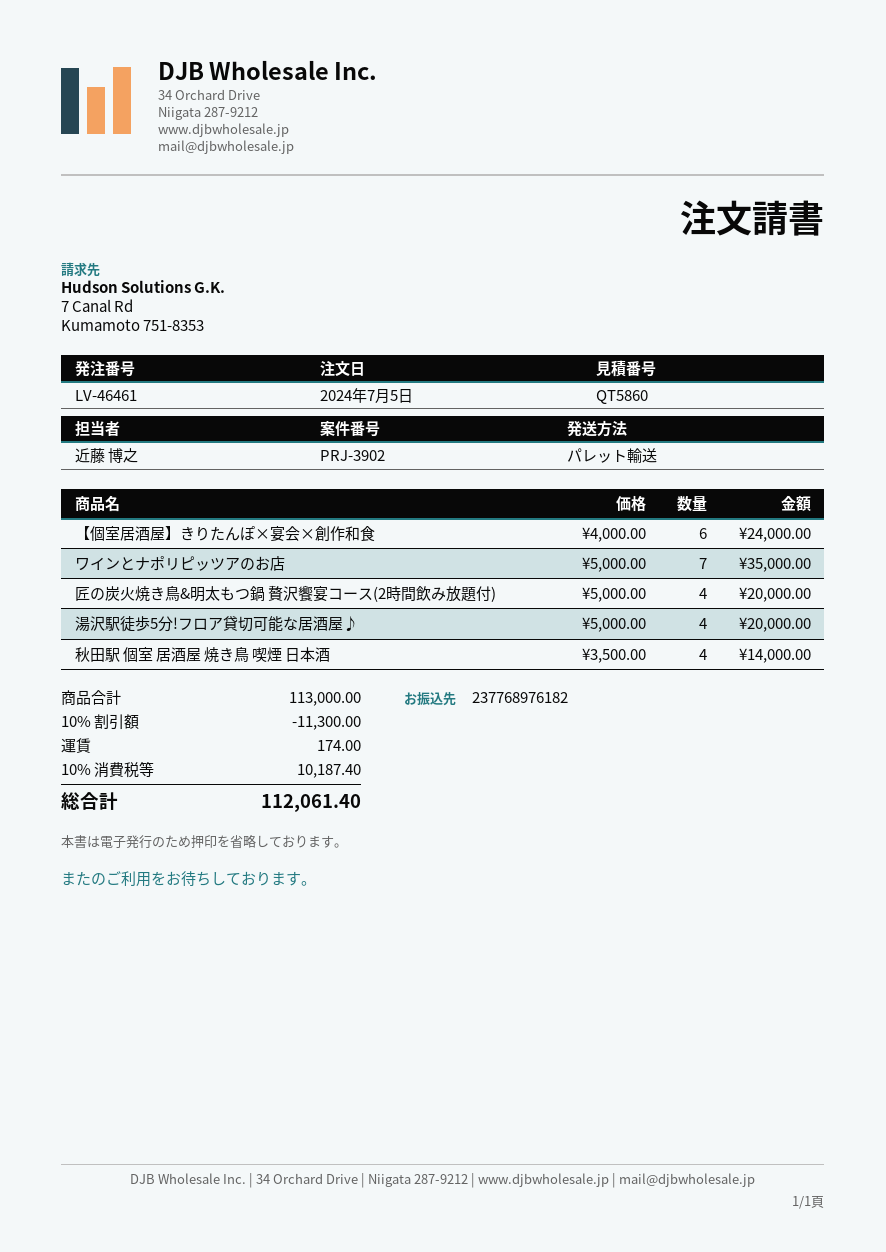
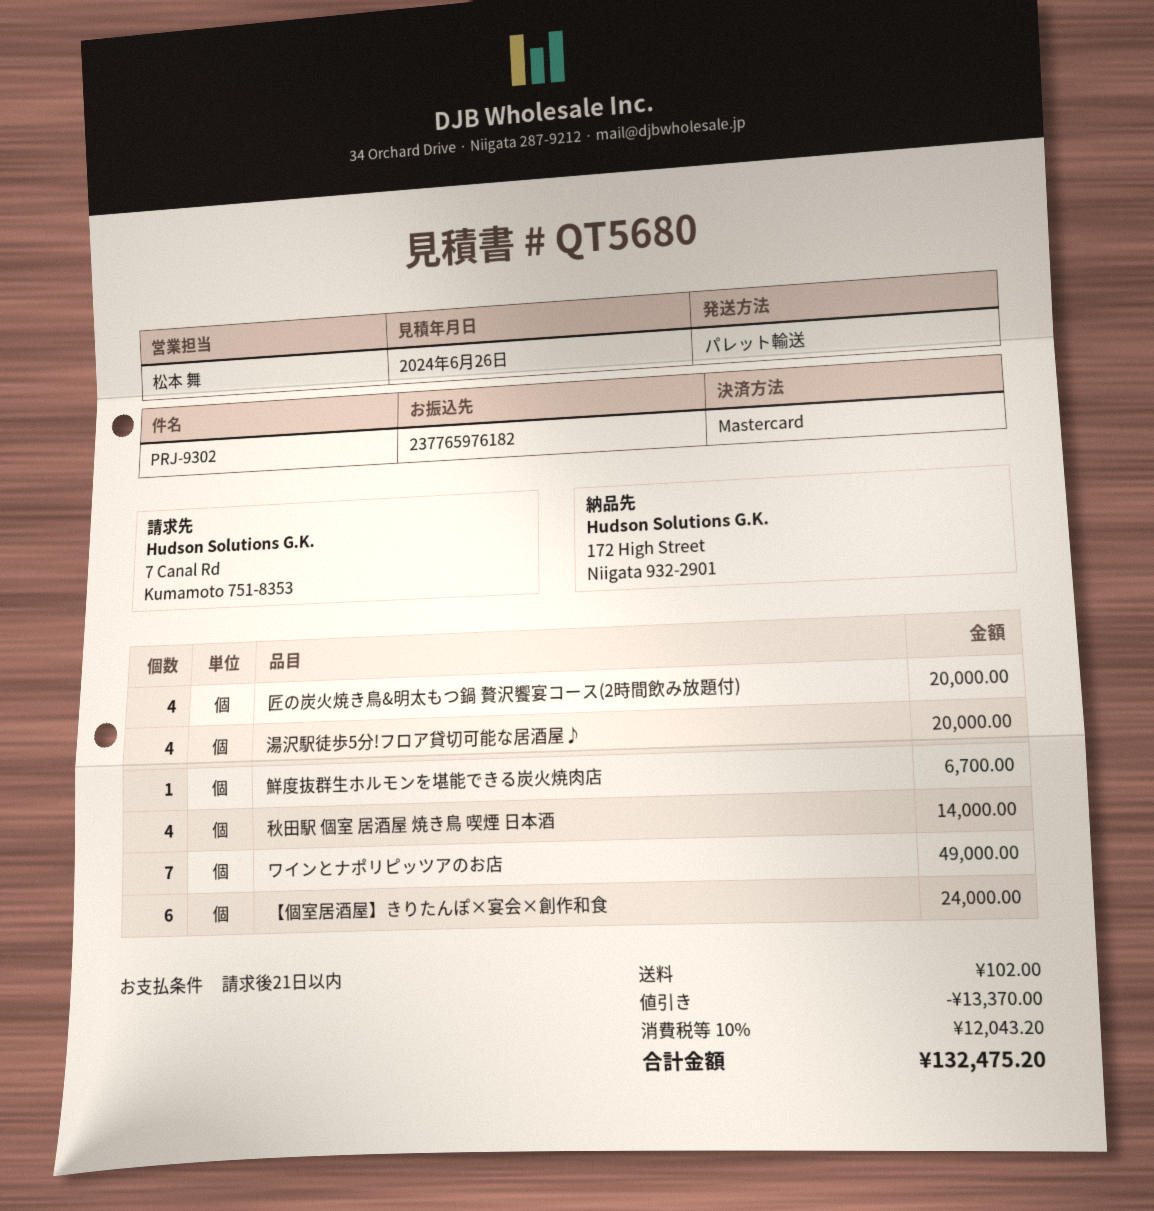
quote number: QT5860 -> QT5680
reference: PRJ-3902 -> PRJ-9302
sales rep: 近藤 博之 -> 松本 舞
bank account: 237768976182 -> 237765976182
ワインとナポリピッツアのお店: 7 for 35000.00 -> 7 for 49000.00
鮮度抜群生ホルモンを堪能できる炭火焼肉店: none -> 1 for 6700.00
discount: 11300.00 -> 13370.00
shipping: 174.00 -> 102.00
tax: 10% = 10187.40 -> 10% = 12043.20
total: 112061.40 -> 132475.20

